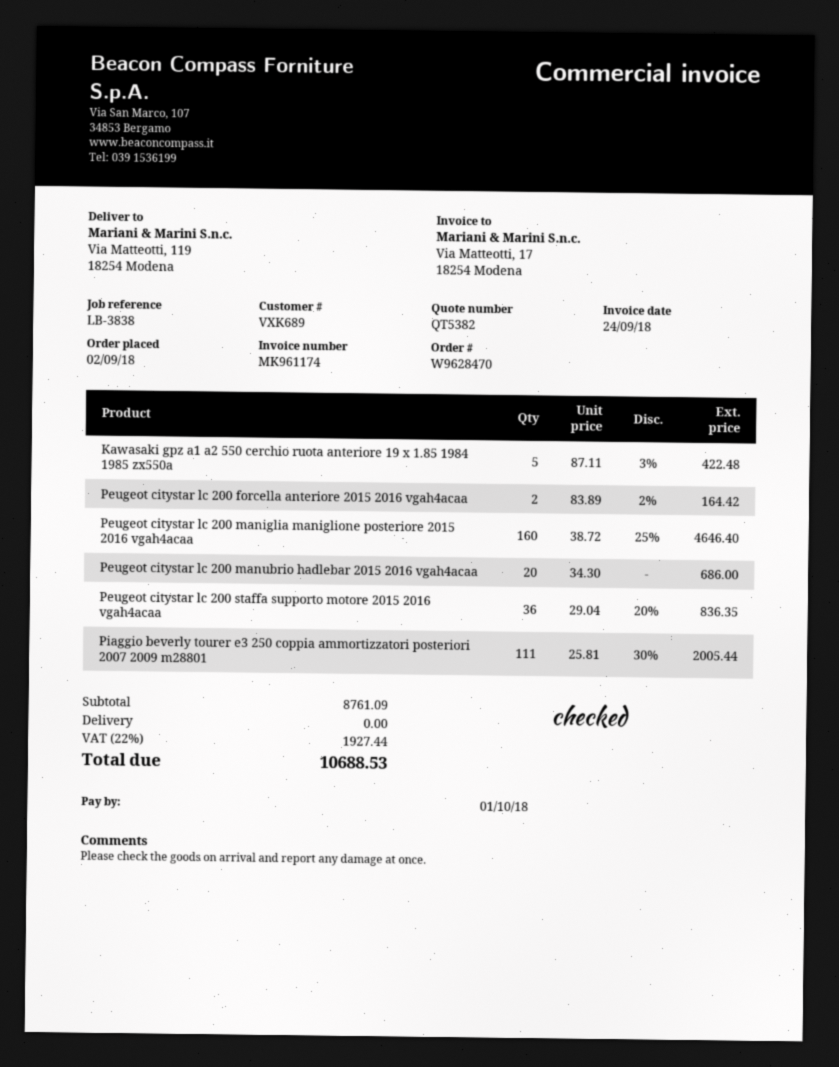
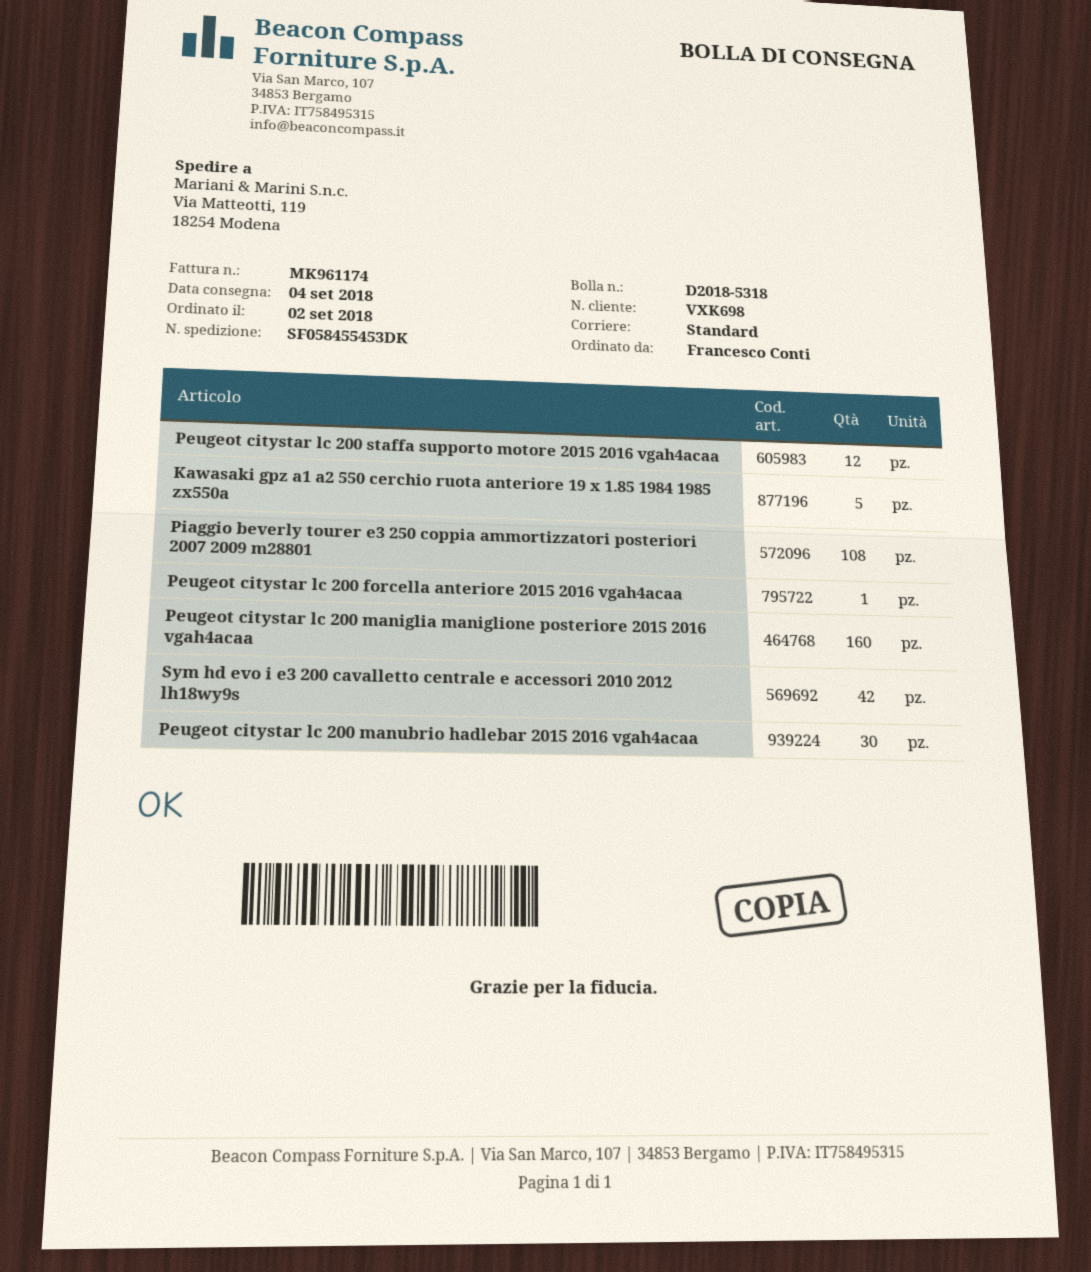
customer number: VXK689 -> VXK698
Peugeot citystar lc 200 forcella anteriore 2015 2016 vgah4acaa: 2 -> 1
Peugeot citystar lc 200 manubrio hadlebar 2015 2016 vgah4acaa: 20 -> 30
Peugeot citystar lc 200 staffa supporto motore 2015 2016 vgah4acaa: 36 -> 12
Piaggio beverly tourer e3 250 coppia ammortizzatori posteriori 2007 2009 m28801: 111 -> 108
Sym hd evo i e3 200 cavalletto centrale e accessori 2010 2012 lh18wy9s: none -> 42

